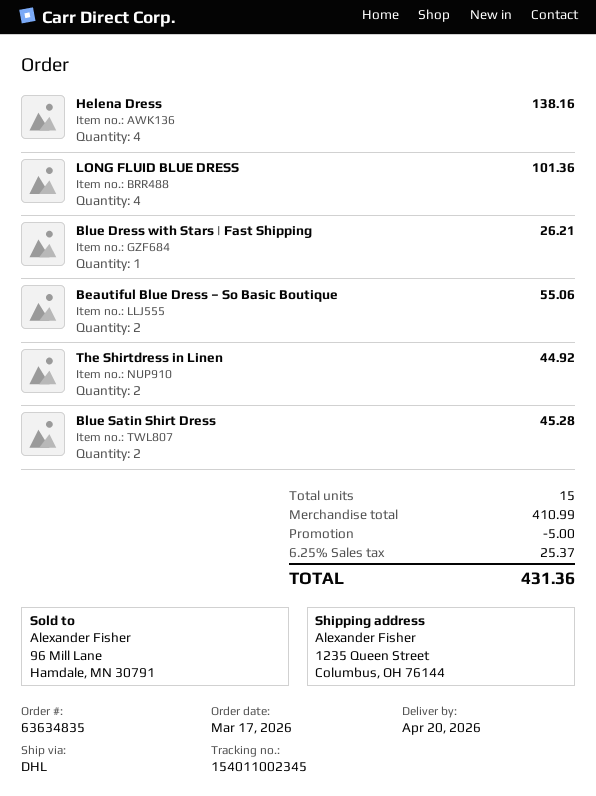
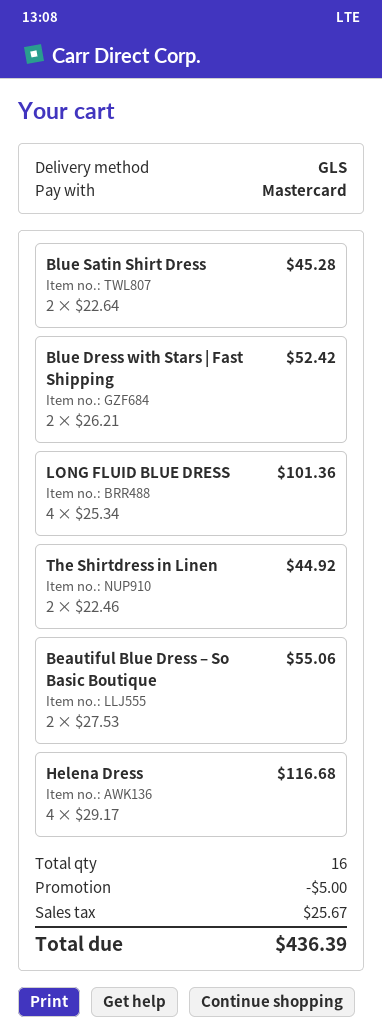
shipping method: DHL -> GLS
Helena Dress: 4 for 138.16 -> 4 for 116.68
Blue Dress with Stars | Fast Shipping: 1 for 26.21 -> 2 for 52.42
total quantity: 15 -> 16
tax: 25.37 -> 25.67
total: 431.36 -> 436.39

